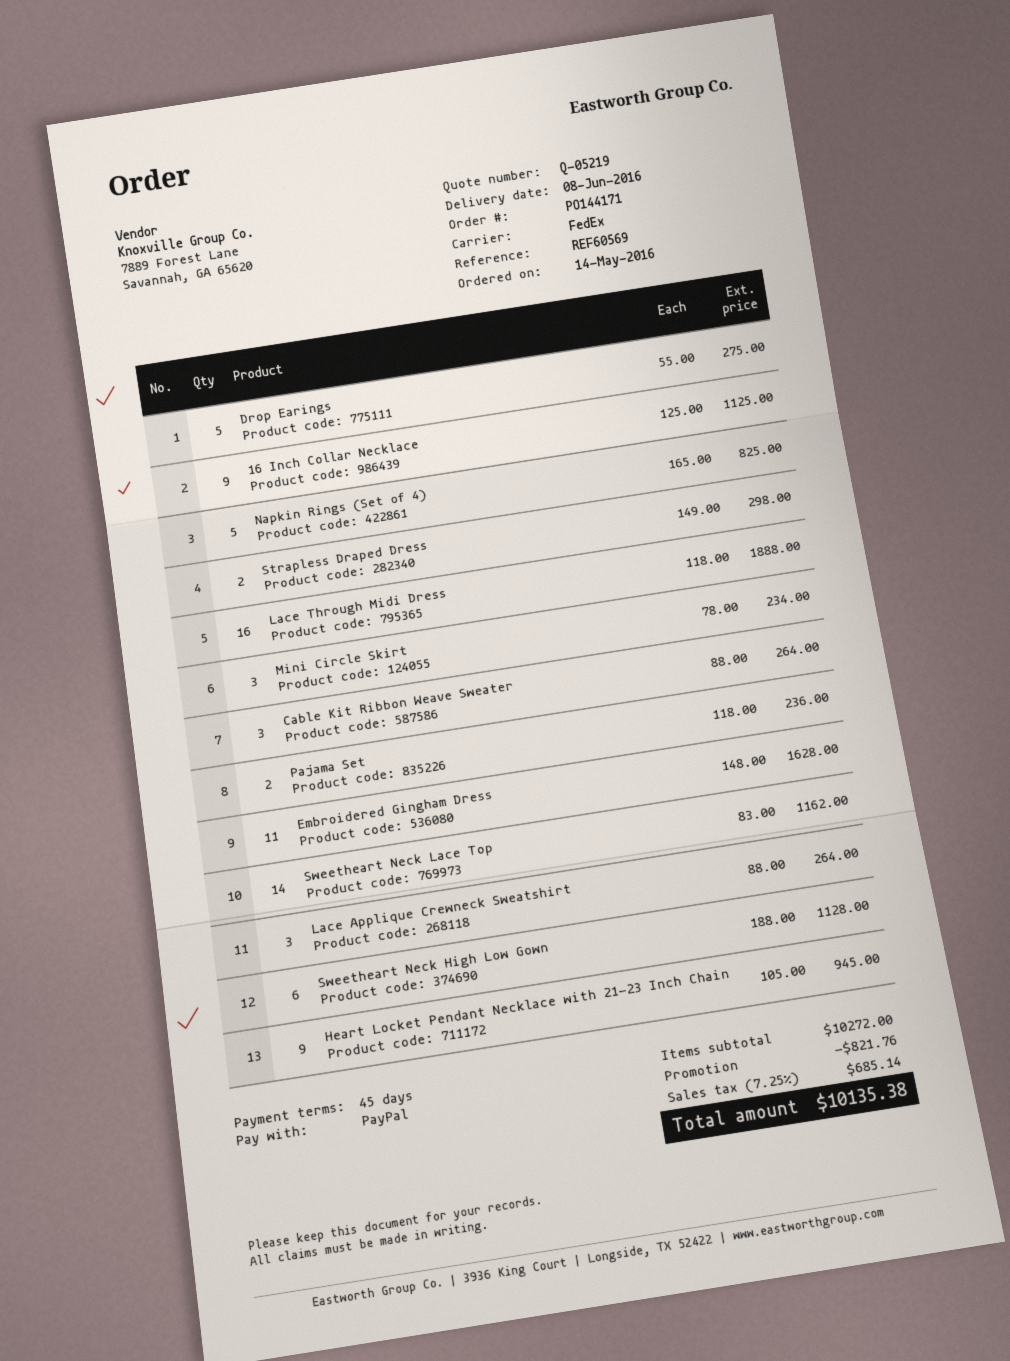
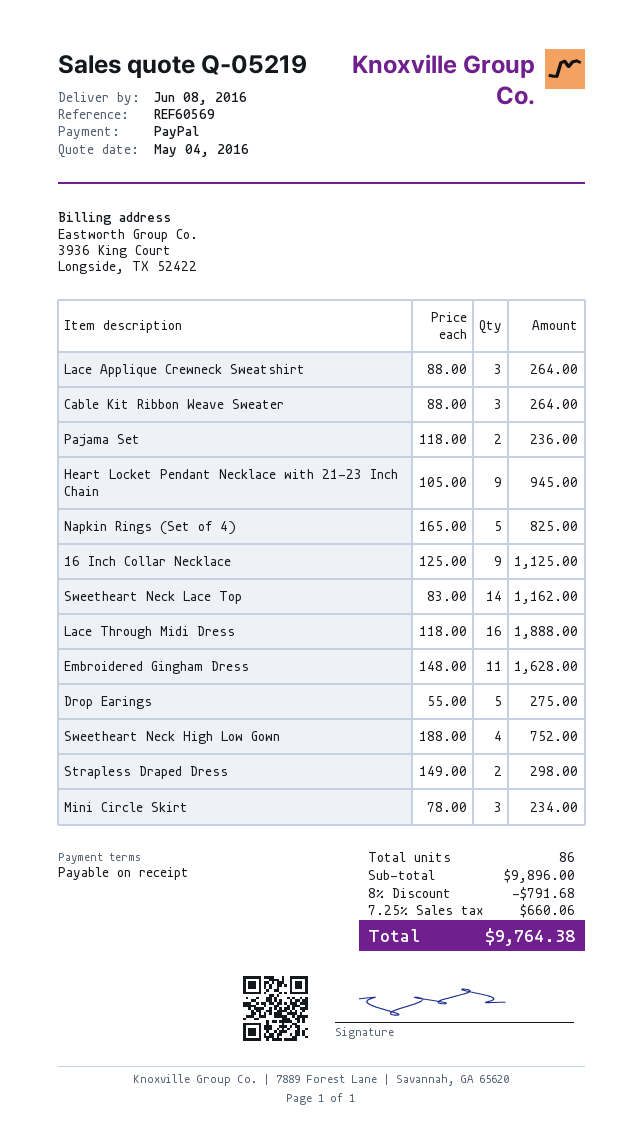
payment terms: 45 days -> on receipt
Sweetheart Neck High Low Gown: 6 x 188.00 = 1128.00 -> 4 x 188.00 = 752.00
subtotal: 10272.00 -> 9896.00
discount: 821.76 -> 791.68
tax: 7.25% = 685.14 -> 7.25% = 660.06
total: 10135.38 -> 9764.38

